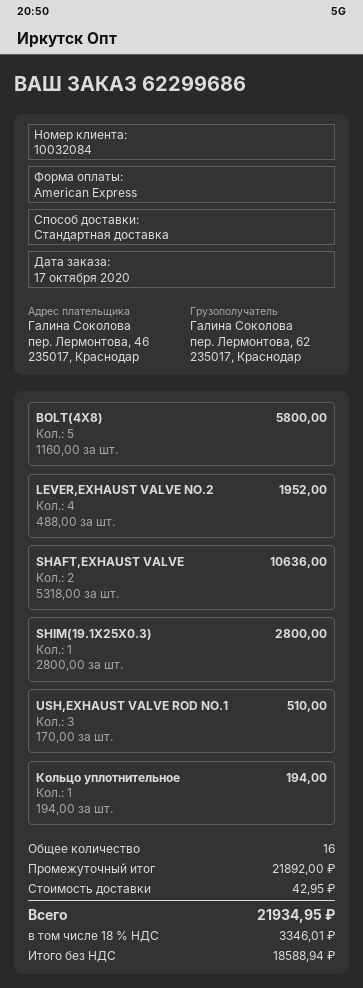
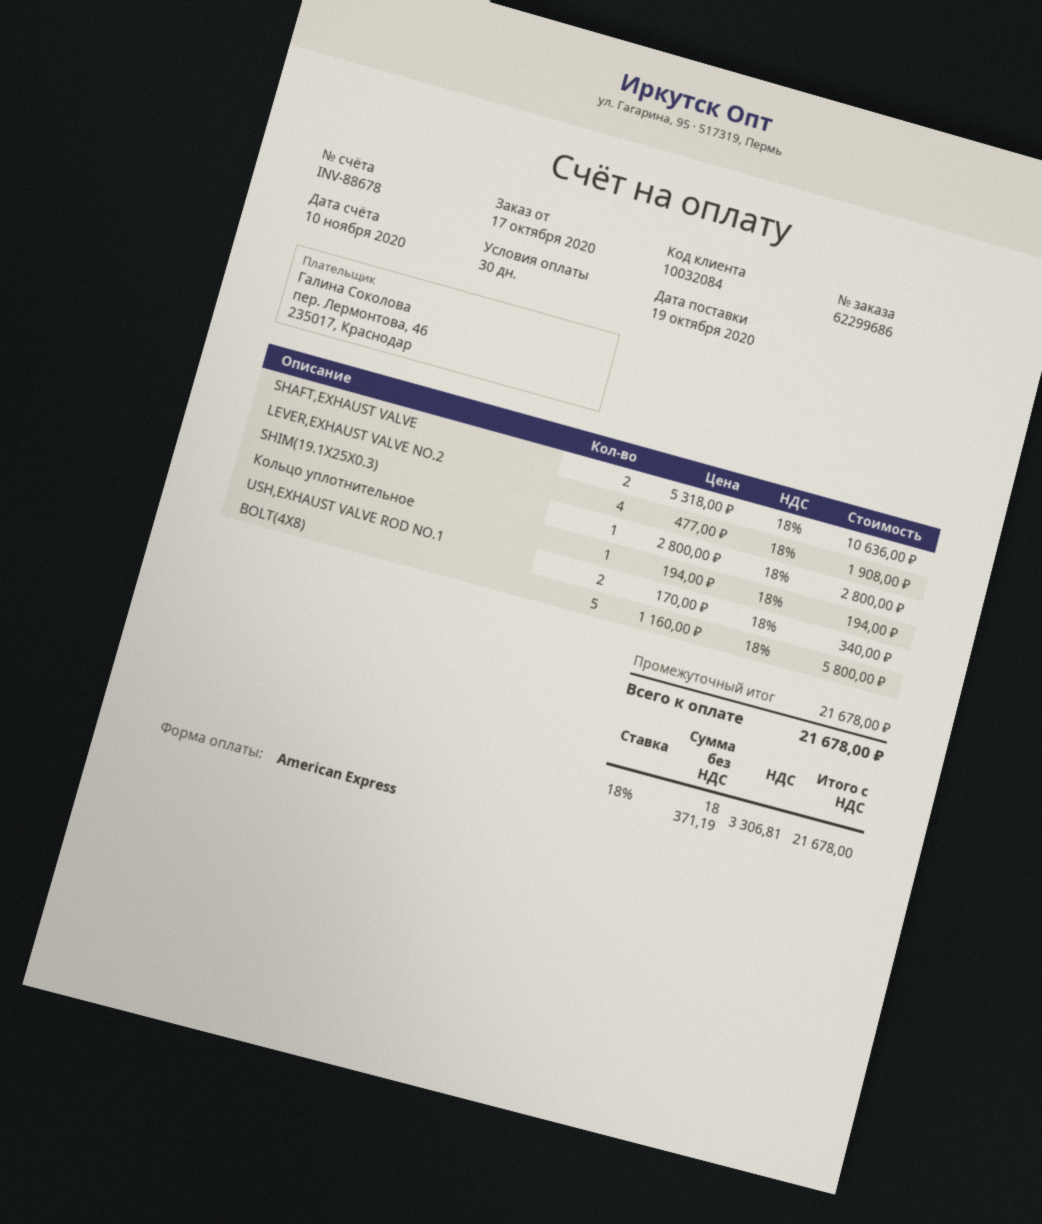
LEVER,EXHAUST VALVE NO.2: 4 x 488.00 = 1952.00 -> 4 x 477.00 = 1908.00
USH,EXHAUST VALVE ROD NO.1: 3 x 170.00 = 510.00 -> 2 x 170.00 = 340.00
subtotal: 21892.00 -> 21678.00
shipping: 42.95 -> none
net: 18588.94 -> 18371.19
tax: 18% = 3346.01 -> 18% = 3306.81
total: 21934.95 -> 21678.00

